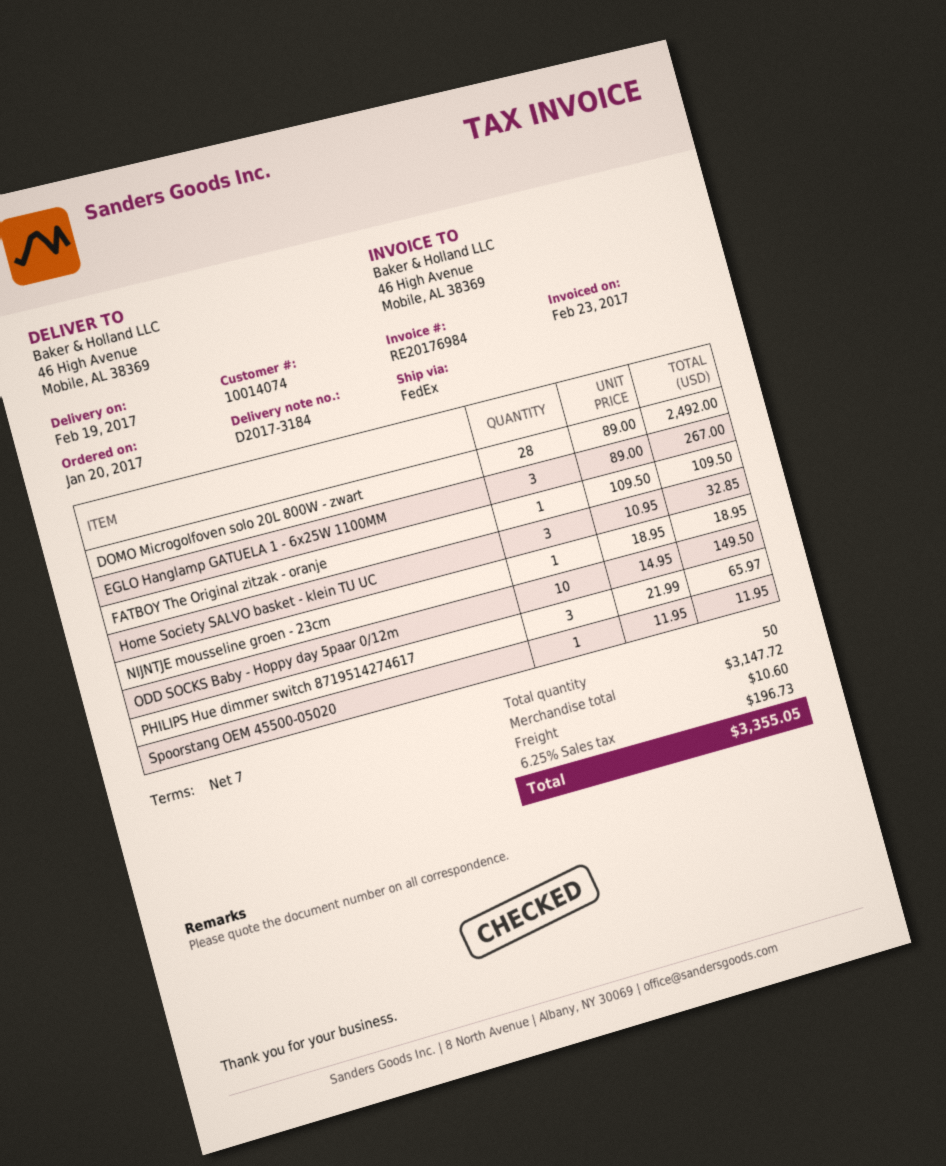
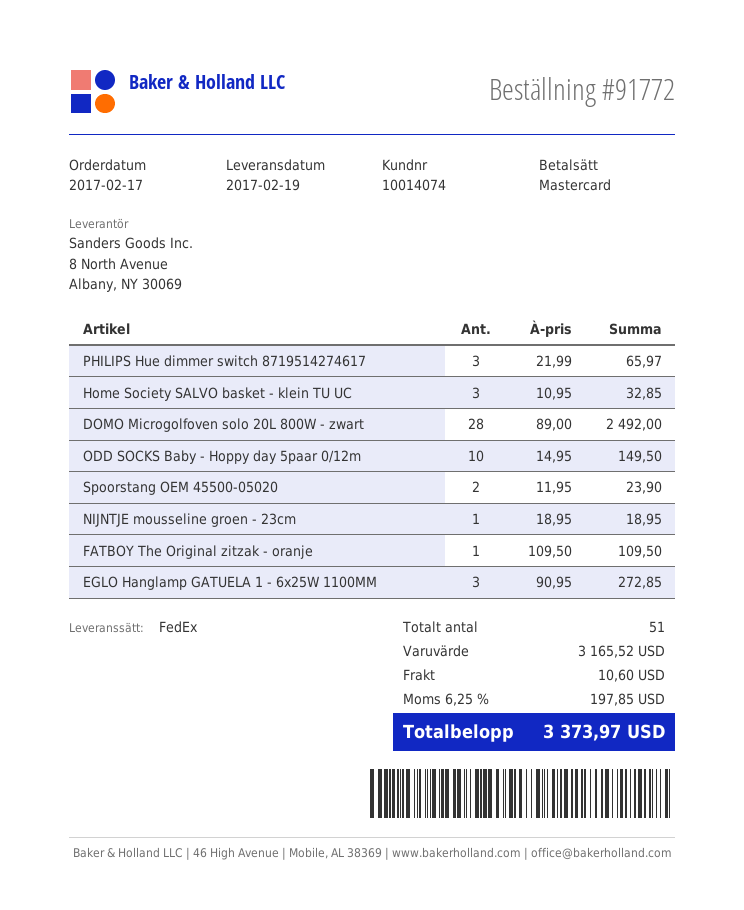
order date: 2017-01-20 -> 2017-02-17
EGLO Hanglamp GATUELA 1 - 6x25W 1100MM: 3 x 89.00 = 267.00 -> 3 x 90.95 = 272.85
Spoorstang OEM 45500-05020: 1 x 11.95 = 11.95 -> 2 x 11.95 = 23.90
total quantity: 50 -> 51
subtotal: 3147.72 -> 3165.52
tax: 6.25% = 196.73 -> 6.25% = 197.85
total: 3355.05 -> 3373.97

